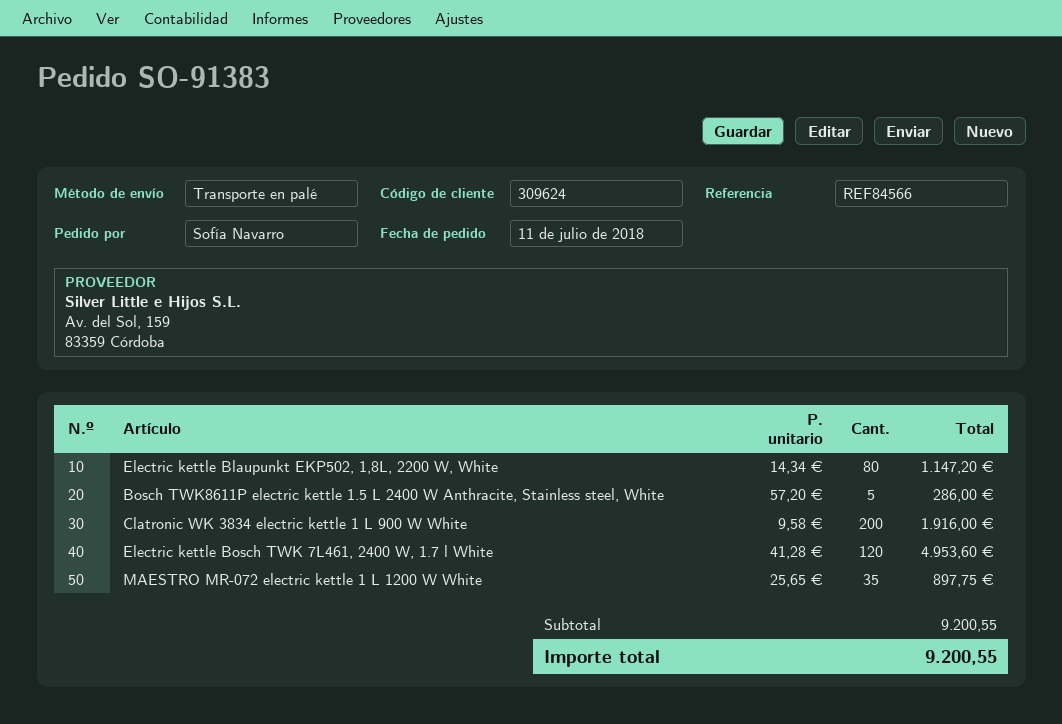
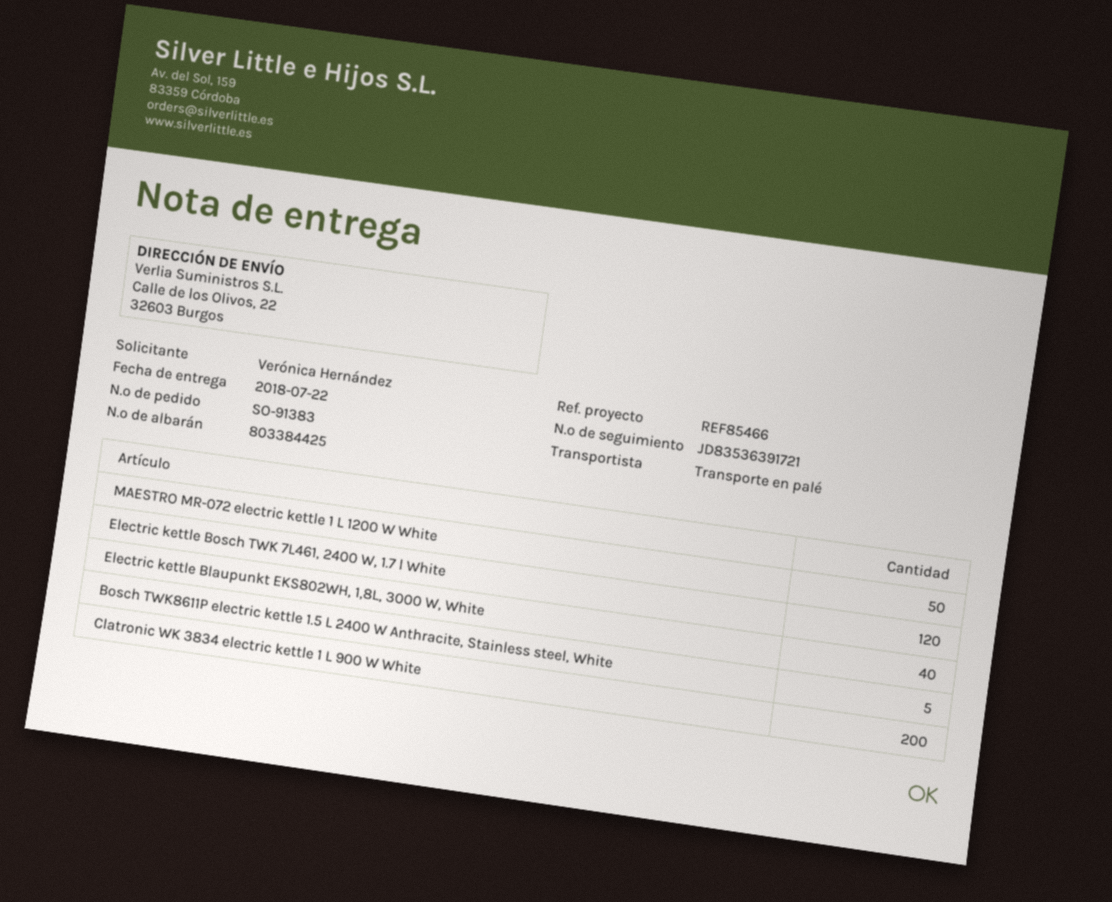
reference: REF84566 -> REF85466
ordered by: Sofía Navarro -> Verónica Hernández
Electric kettle Blaupunkt EKP502, 1,8L, 2200 W, White: 80 -> none
MAESTRO MR-072 electric kettle 1 L 1200 W White: 35 -> 50
Electric kettle Blaupunkt EKS802WH, 1,8L, 3000 W, White: none -> 40

